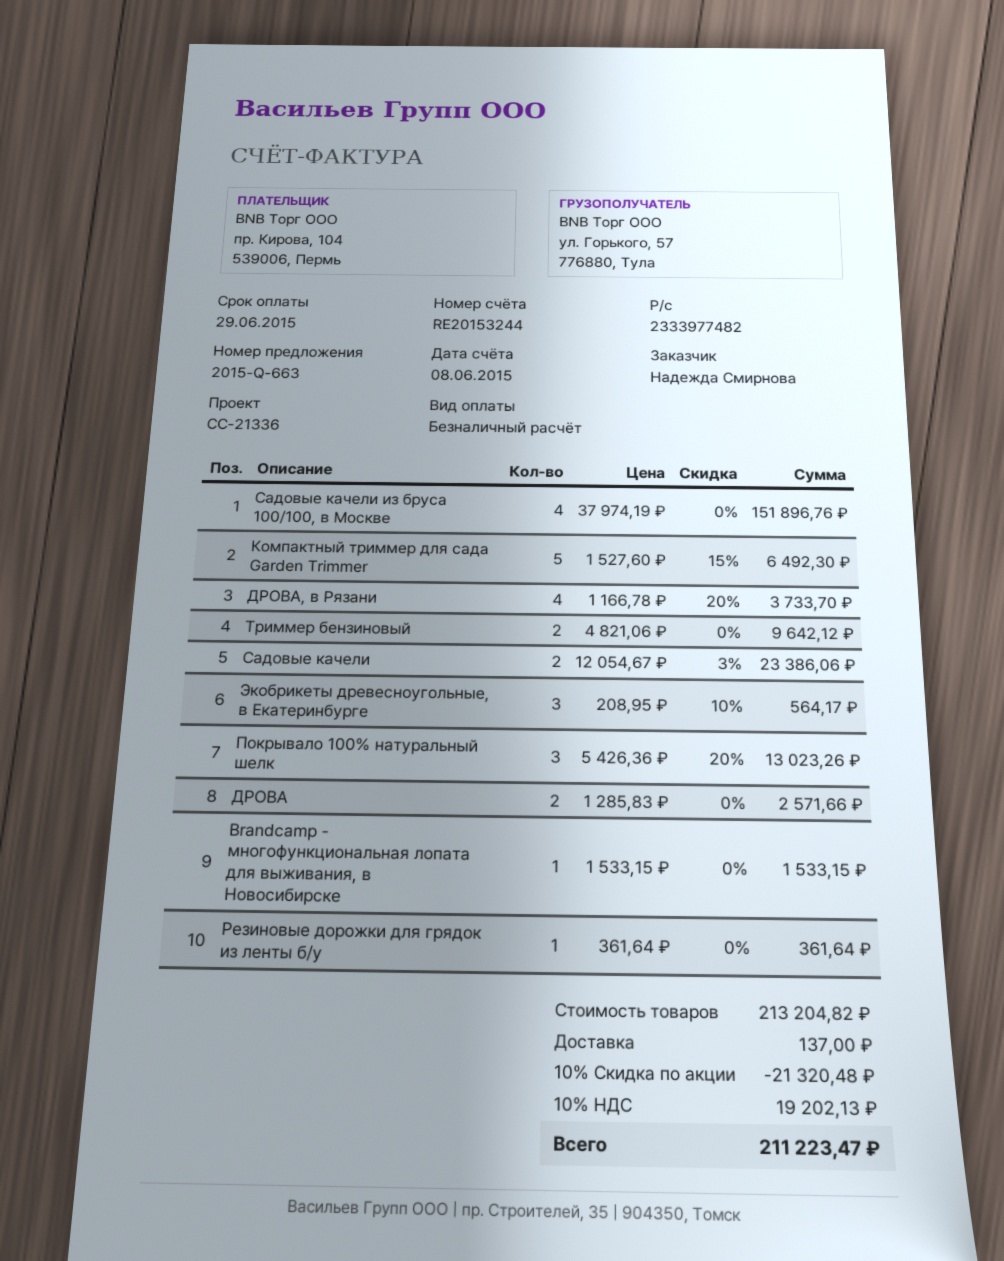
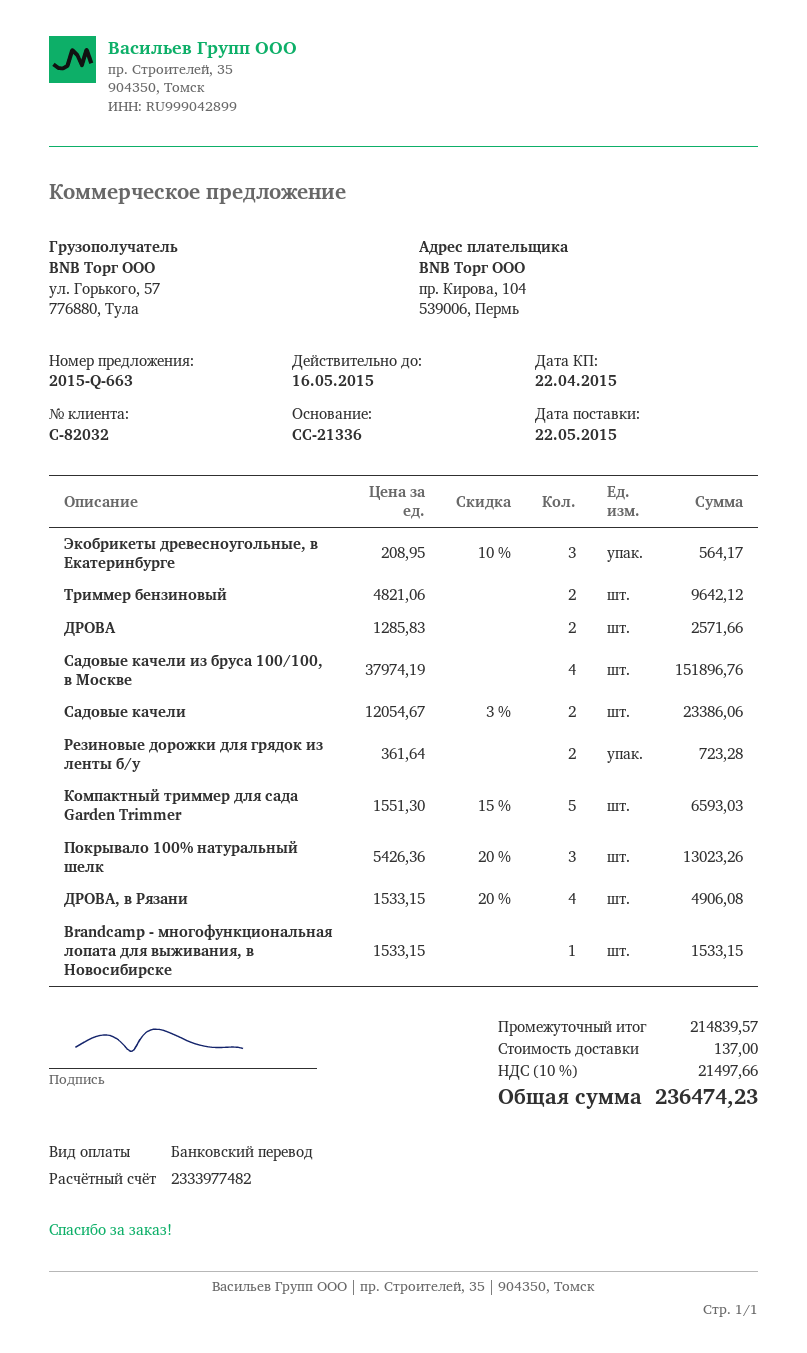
Компактный триммер для сада Garden Trimmer: 5 x 1527.60 - 15% = 6492.30 -> 5 x 1551.30 - 15% = 6593.03
ДРОВА, в Рязани: 4 x 1166.78 - 20% = 3733.70 -> 4 x 1533.15 - 20% = 4906.08
Резиновые дорожки для грядок из ленты б/у: 1 x 361.64 = 361.64 -> 2 x 361.64 = 723.28
subtotal: 213204.82 -> 214839.57
discount: 10% = 21320.48 -> none
tax: 10% = 19202.13 -> 10% = 21497.66
total: 211223.47 -> 236474.23

